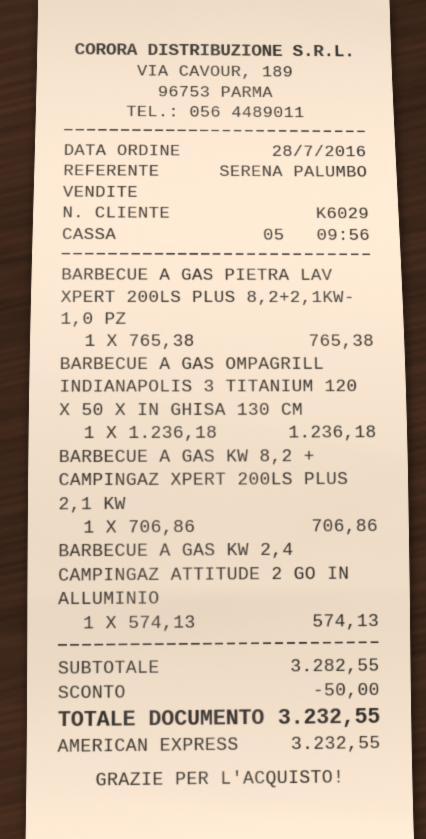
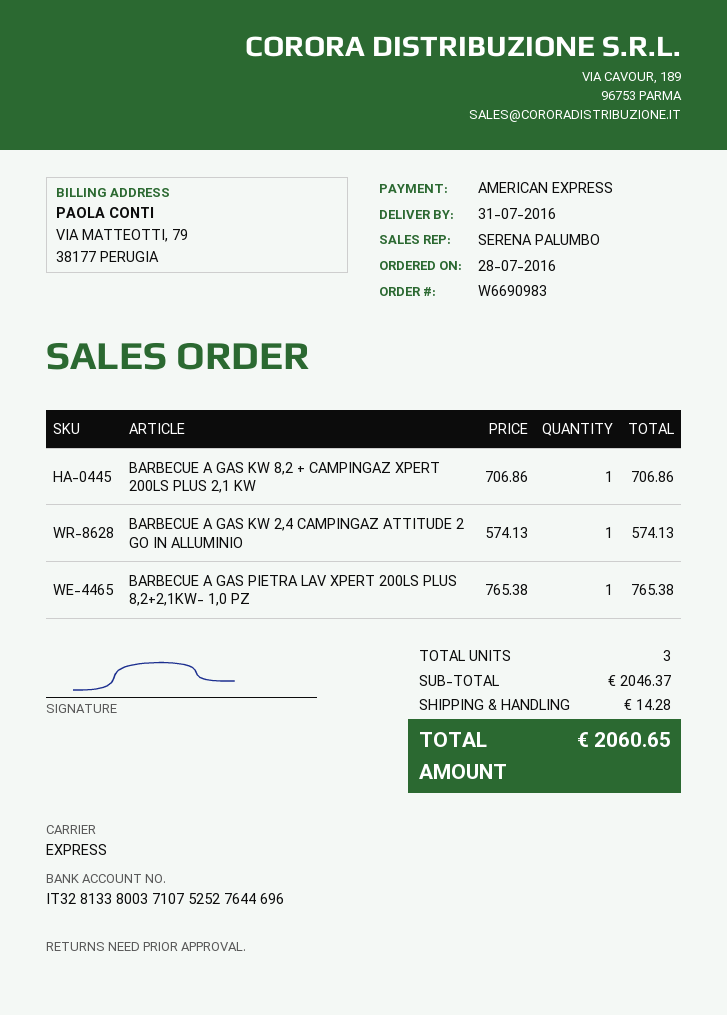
BARBECUE A GAS OMPAGRILL INDIANAPOLIS 3 TITANIUM 120 X 50 X IN GHISA 130 CM: 1 x 1236.18 = 1236.18 -> none
subtotal: 3282.55 -> 2046.37
discount: 50.00 -> none
shipping: none -> 14.28
total: 3232.55 -> 2060.65

